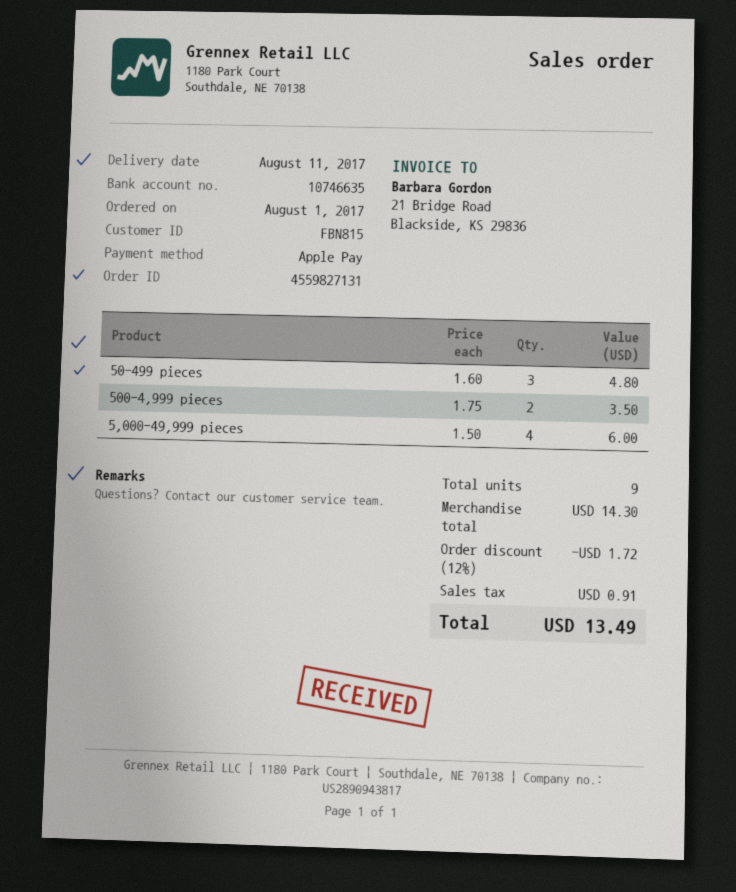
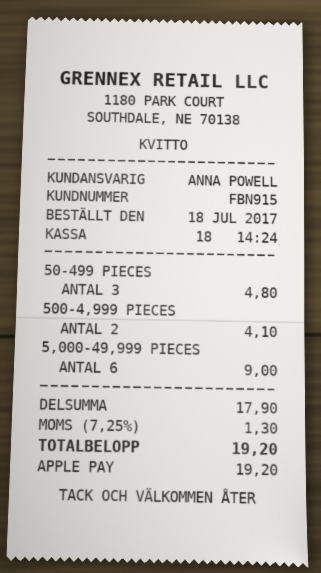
order date: 2017-08-01 -> 2017-07-18
customer number: FBN815 -> FBN915
500-4,999 pieces: 2 for 3.50 -> 2 for 4.10
5,000-49,999 pieces: 4 for 6.00 -> 6 for 9.00
subtotal: 14.30 -> 17.90
discount: 12% = 1.72 -> none
tax: 0.91 -> 1.30
total: 13.49 -> 19.20

